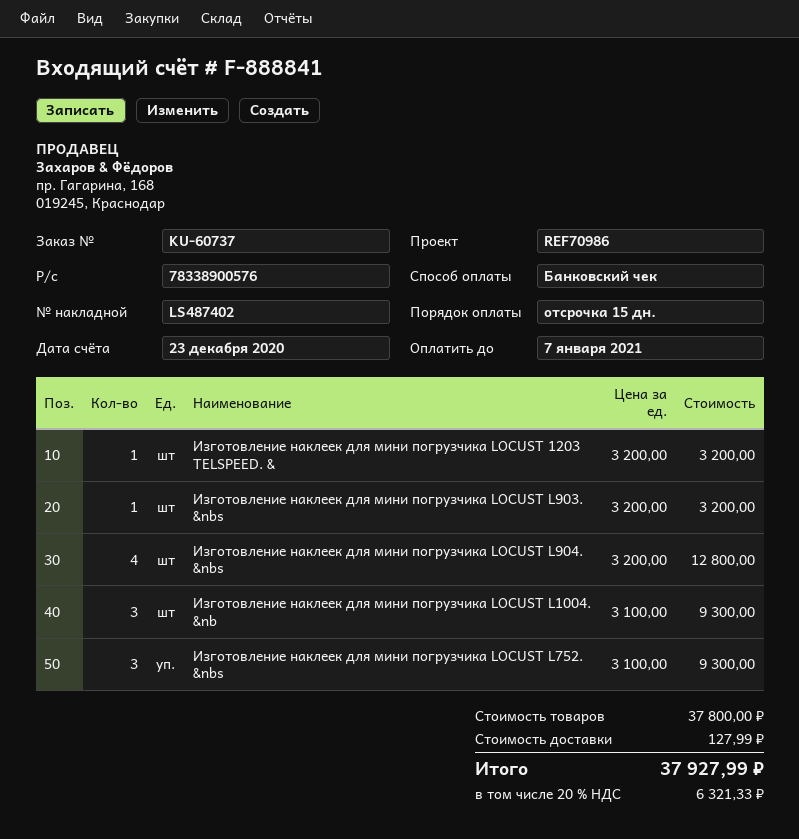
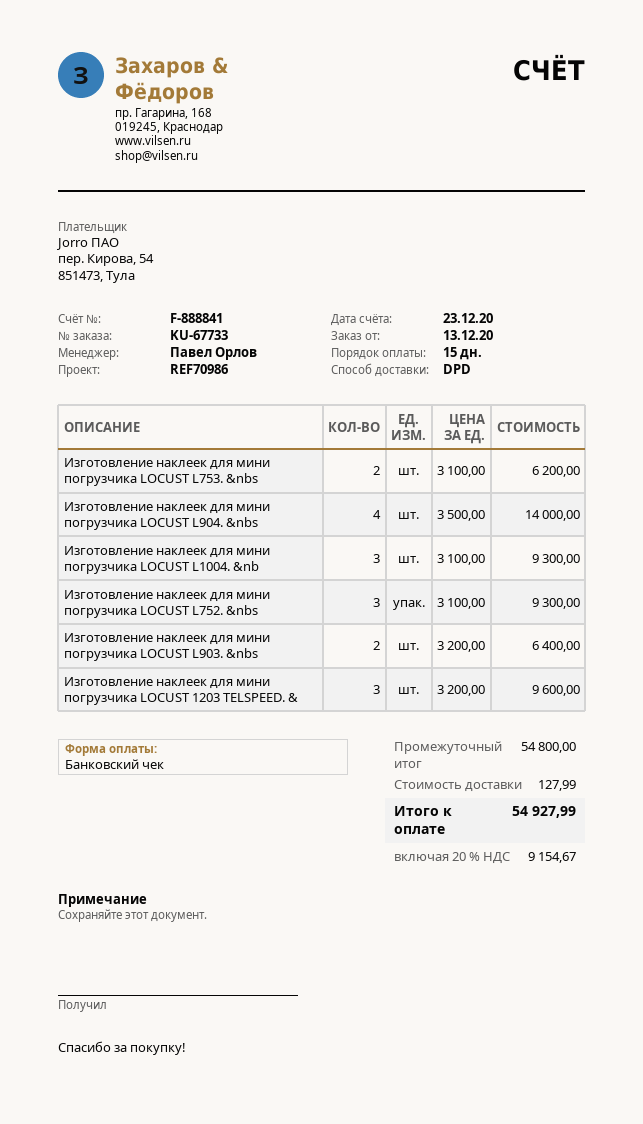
order number: KU-60737 -> KU-67733
Изготовление наклеек для мини погрузчика LOCUST 1203 TELSPEED. &: 1 x 3200.00 = 3200.00 -> 3 x 3200.00 = 9600.00
Изготовление наклеек для мини погрузчика LOCUST L903. &nbs: 1 x 3200.00 = 3200.00 -> 2 x 3200.00 = 6400.00
Изготовление наклеек для мини погрузчика LOCUST L904. &nbs: 4 x 3200.00 = 12800.00 -> 4 x 3500.00 = 14000.00
Изготовление наклеек для мини погрузчика LOCUST L753. &nbs: none -> 2 x 3100.00 = 6200.00
subtotal: 37800.00 -> 54800.00
tax: 20% = 6321.33 -> 20% = 9154.67
total: 37927.99 -> 54927.99

